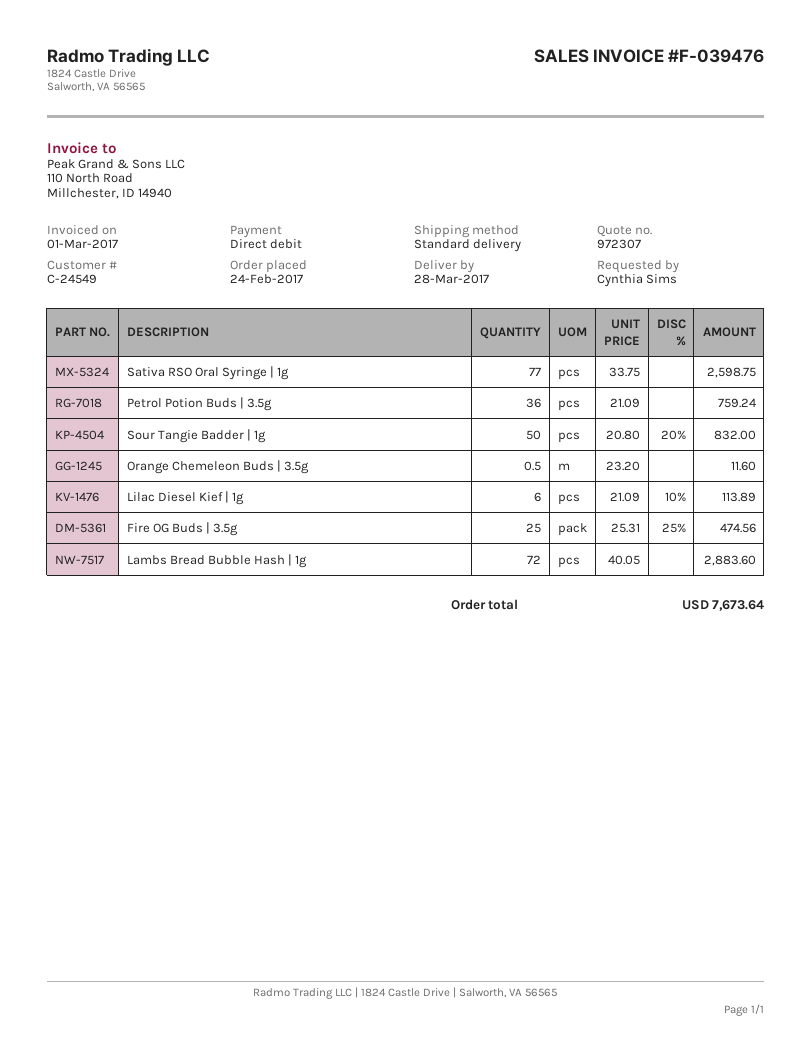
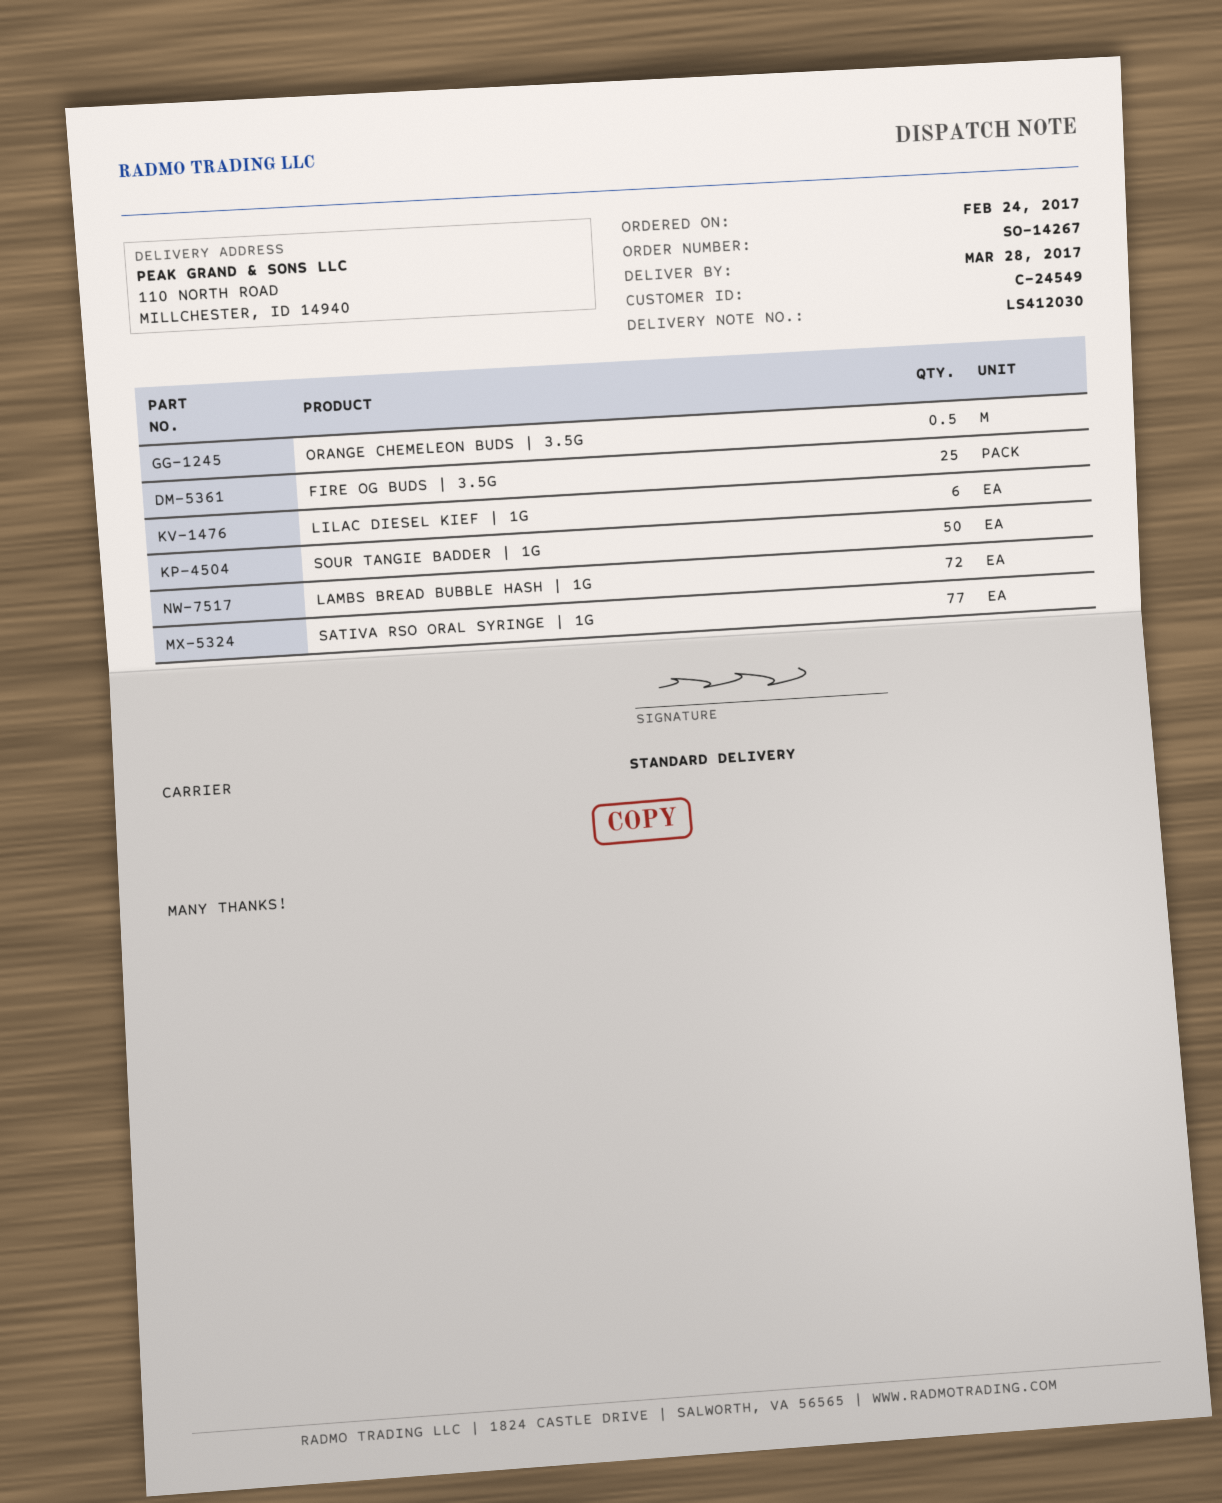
Petrol Potion Buds | 3.5g: 36 -> none

